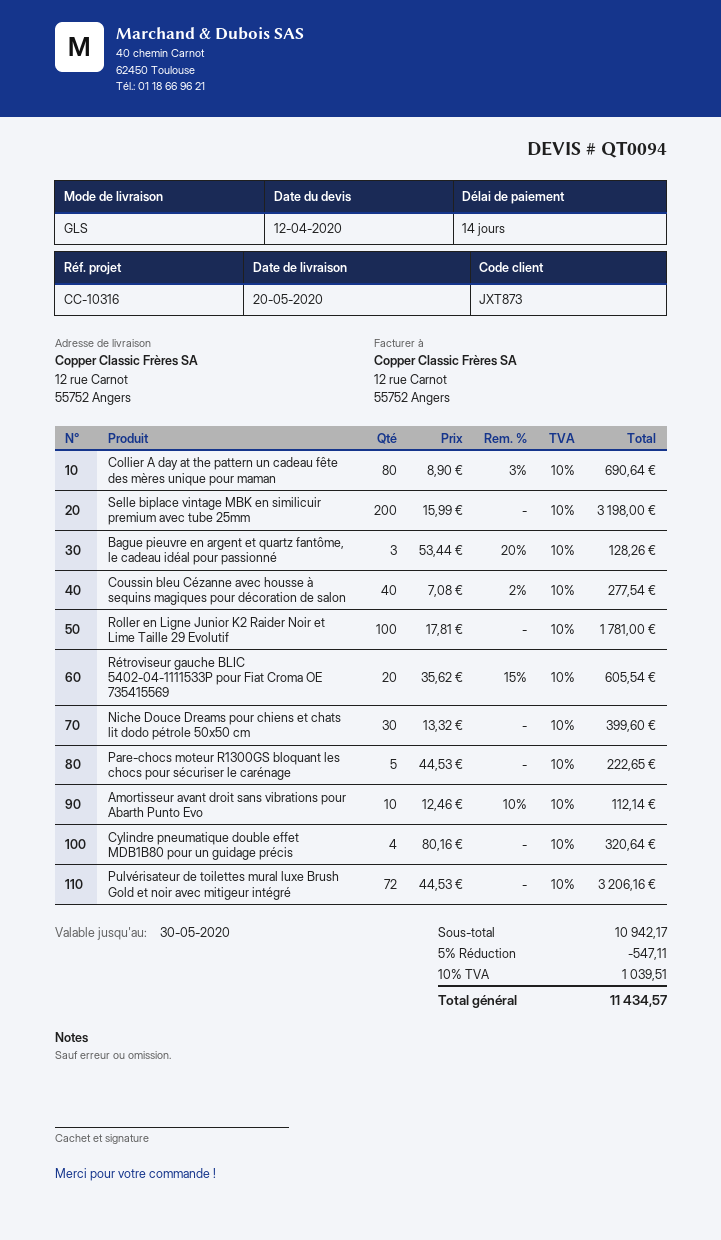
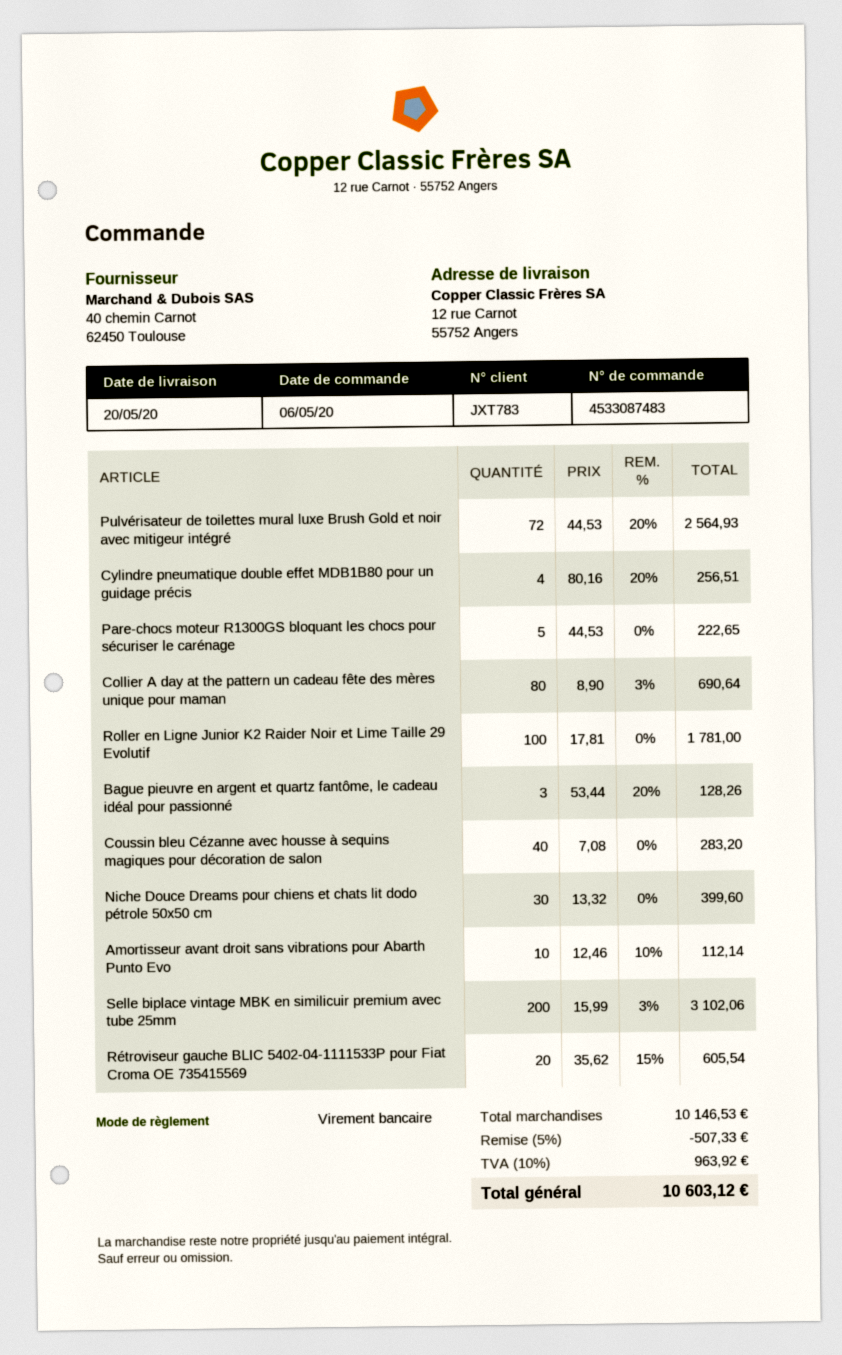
customer number: JXT873 -> JXT783
Selle biplace vintage MBK en similicuir premium avec tube 25mm: 200 x 15.99 = 3198.00 -> 200 x 15.99 - 3% = 3102.06
Coussin bleu Cézanne avec housse à sequins magiques pour décoration de salon: 40 x 7.08 - 2% = 277.54 -> 40 x 7.08 = 283.20
Cylindre pneumatique double effet MDB1B80 pour un guidage précis: 4 x 80.16 = 320.64 -> 4 x 80.16 - 20% = 256.51
Pulvérisateur de toilettes mural luxe Brush Gold et noir avec mitigeur intégré: 72 x 44.53 = 3206.16 -> 72 x 44.53 - 20% = 2564.93
subtotal: 10942.17 -> 10146.53
discount: 5% = 547.11 -> 5% = 507.33
tax: 10% = 1039.51 -> 10% = 963.92
total: 11434.57 -> 10603.12

